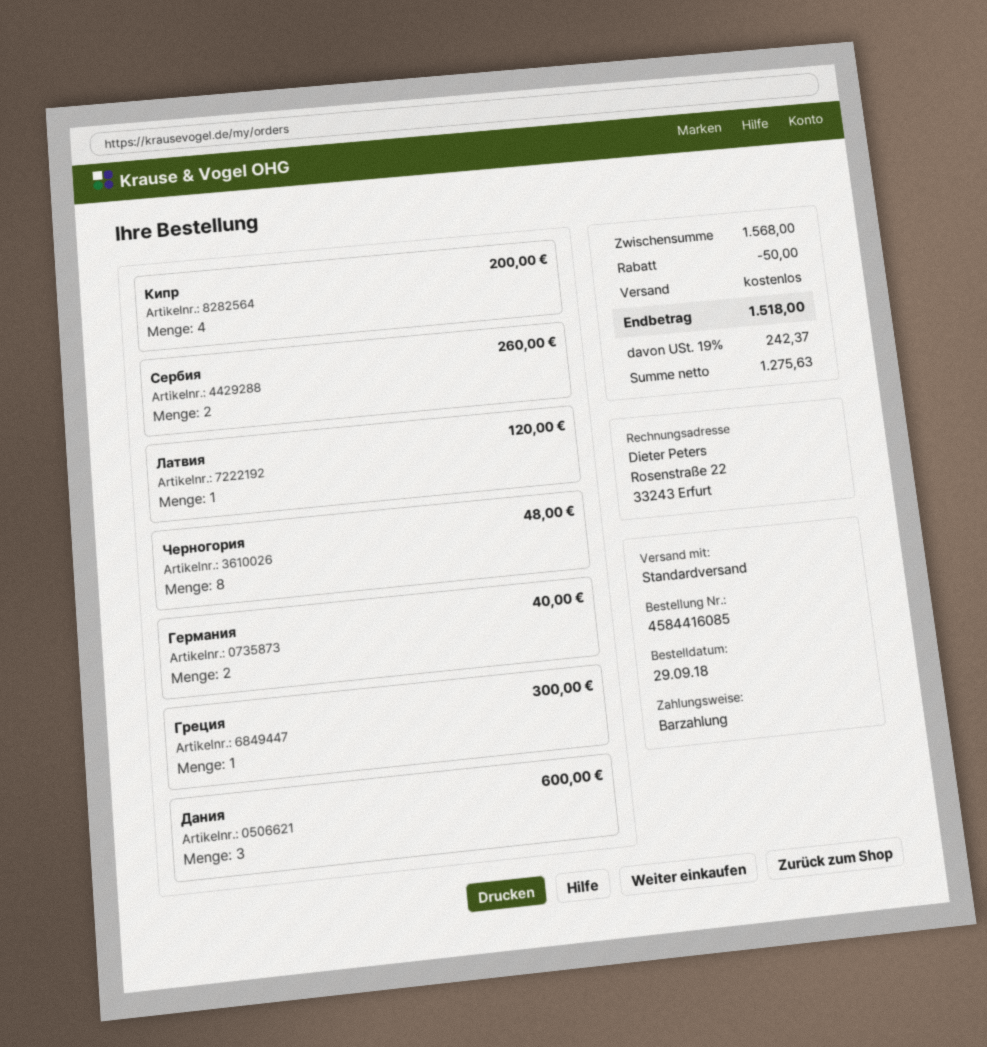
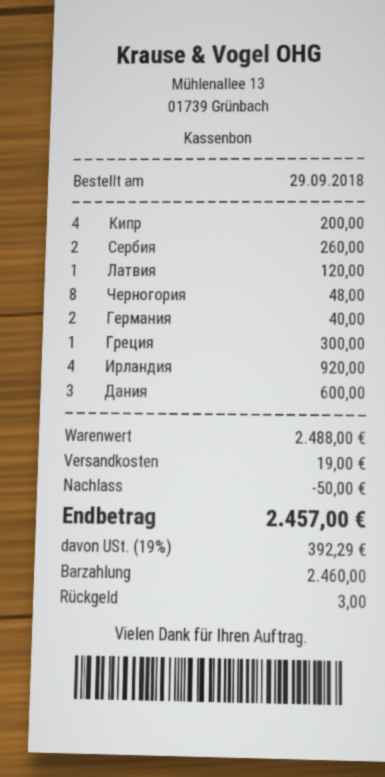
Ирландия: none -> 4 for 920.00
subtotal: 1568.00 -> 2488.00
shipping: 0.00 -> 19.00
tax: 19% = 242.37 -> 19% = 392.29
total: 1518.00 -> 2457.00

